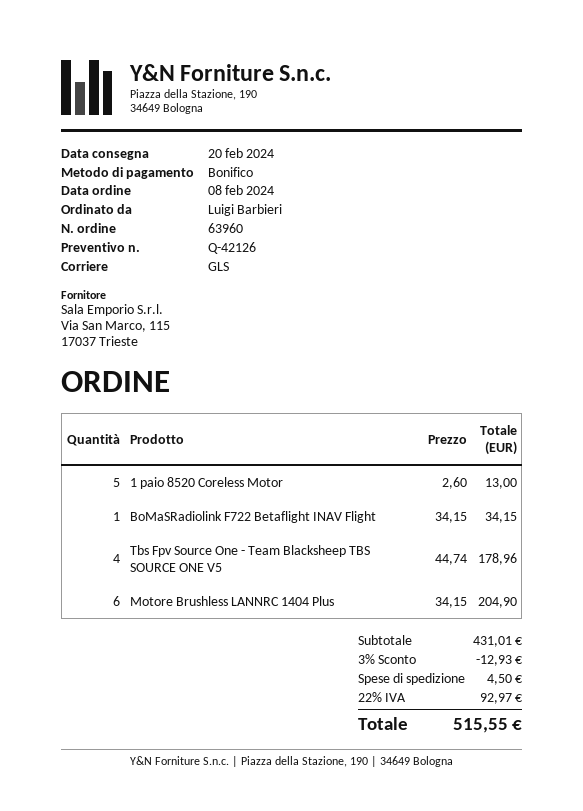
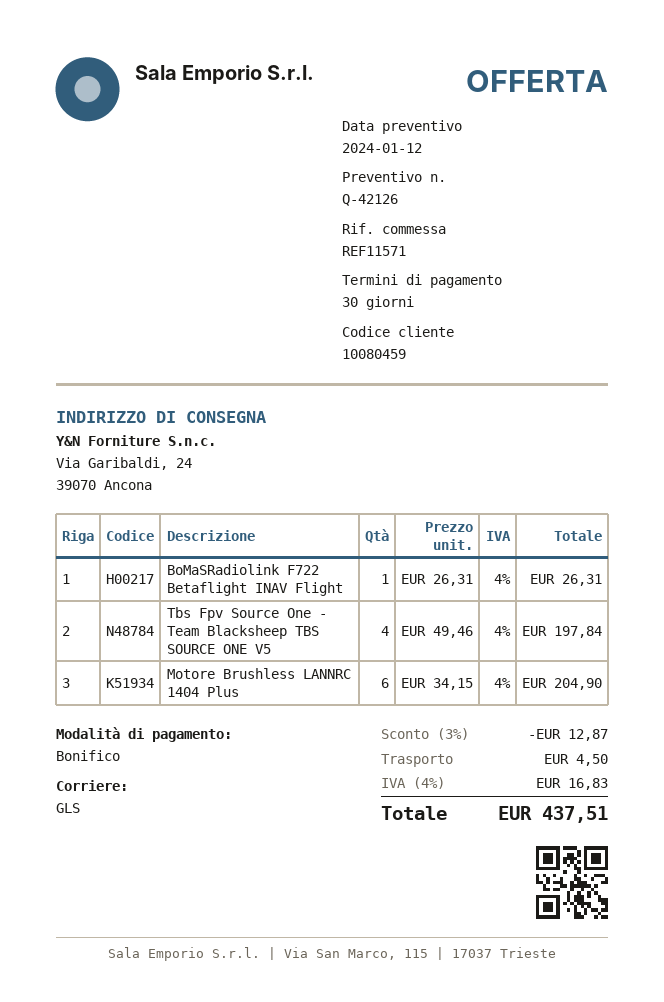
1 paio 8520 Coreless Motor: 5 x 2.60 = 13.00 -> none
BoMaSRadiolink F722 Betaflight INAV Flight: 1 x 34.15 = 34.15 -> 1 x 26.31 = 26.31
Tbs Fpv Source One - Team Blacksheep TBS SOURCE ONE V5: 4 x 44.74 = 178.96 -> 4 x 49.46 = 197.84
discount: 3% = 12.93 -> 3% = 12.87
tax: 22% = 92.97 -> 4% = 16.83
total: 515.55 -> 437.51

